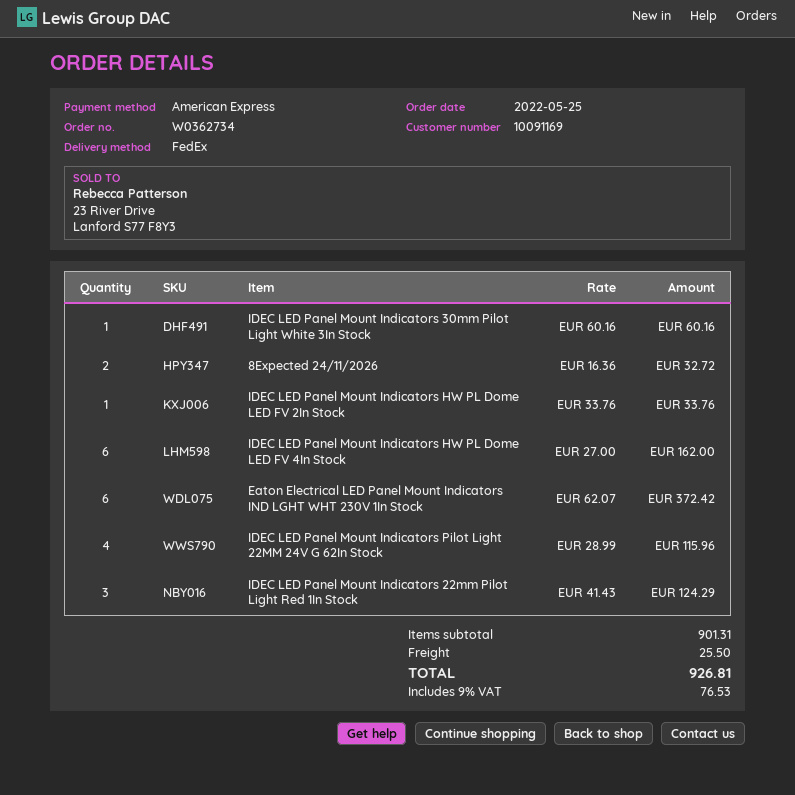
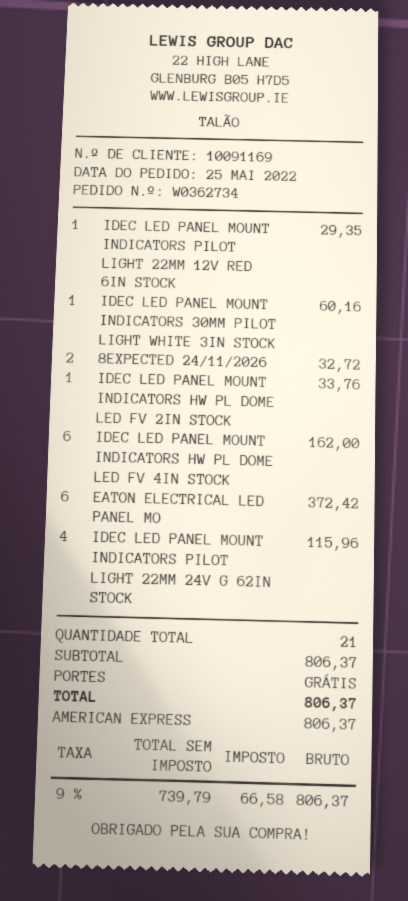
IDEC LED Panel Mount Indicators 22mm Pilot Light Red 1In Stock: 3 for 124.29 -> none
IDEC LED PANEL MOUNT INDICATORS PILOT LIGHT 22MM 12V RED 6IN STOCK: none -> 1 for 29.35
subtotal: 901.31 -> 806.37
shipping: 25.50 -> 0.00
tax: 9% = 76.53 -> 9% = 66.58
total: 926.81 -> 806.37

